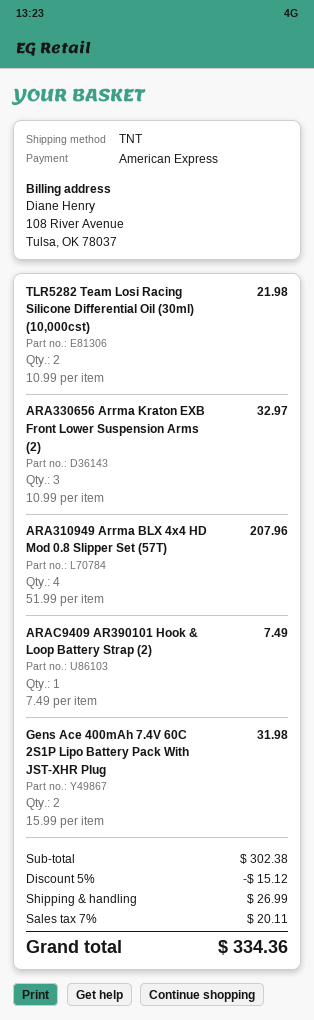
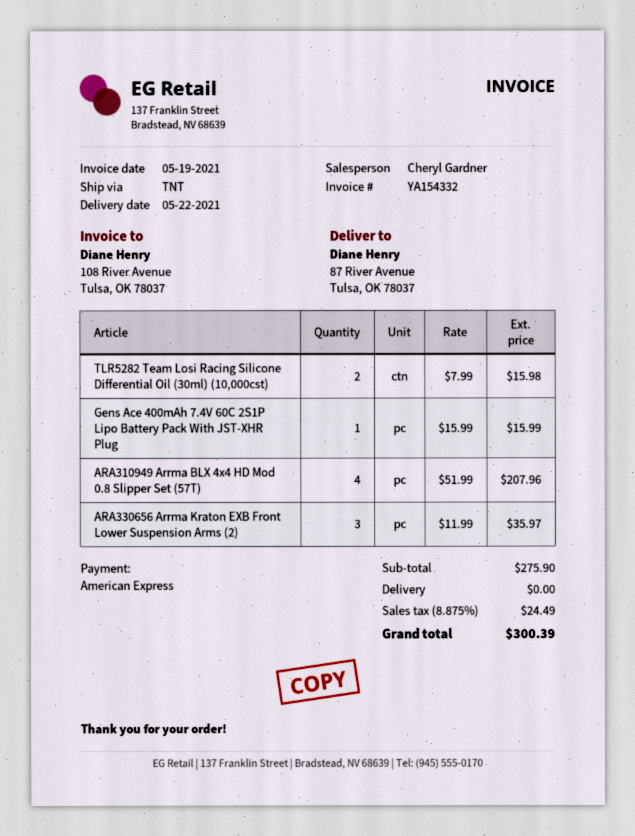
TLR5282 Team Losi Racing Silicone Differential Oil (30ml) (10,000cst): 2 x 10.99 = 21.98 -> 2 x 7.99 = 15.98
ARA330656 Arrma Kraton EXB Front Lower Suspension Arms (2): 3 x 10.99 = 32.97 -> 3 x 11.99 = 35.97
ARAC9409 AR390101 Hook & Loop Battery Strap (2): 1 x 7.49 = 7.49 -> none
Gens Ace 400mAh 7.4V 60C 2S1P Lipo Battery Pack With JST-XHR Plug: 2 x 15.99 = 31.98 -> 1 x 15.99 = 15.99
subtotal: 302.38 -> 275.90
discount: 5% = 15.12 -> none
shipping: 26.99 -> 0.00
tax: 7% = 20.11 -> 8.875% = 24.49
total: 334.36 -> 300.39

